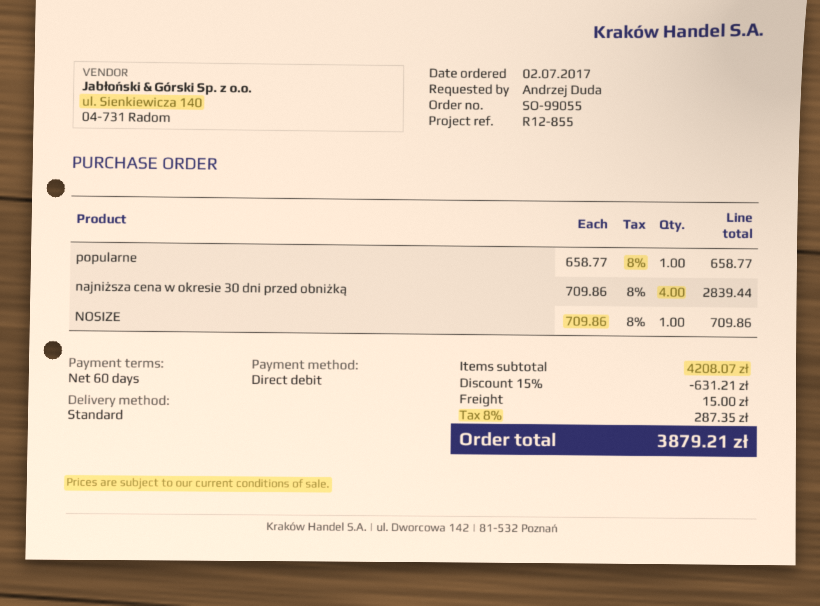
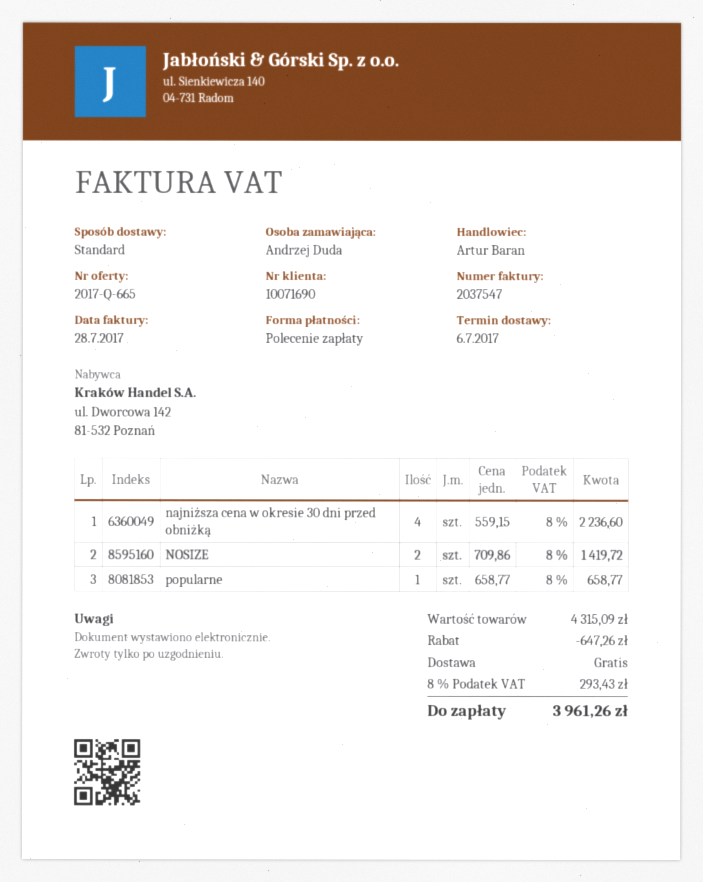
najniższa cena w okresie 30 dni przed obniżką: 4 x 709.86 = 2839.44 -> 4 x 559.15 = 2236.60
NOSIZE: 1 x 709.86 = 709.86 -> 2 x 709.86 = 1419.72
subtotal: 4208.07 -> 4315.09
discount: 631.21 -> 647.26
shipping: 15.00 -> 0.00
tax: 8% = 287.35 -> 8% = 293.43
total: 3879.21 -> 3961.26

